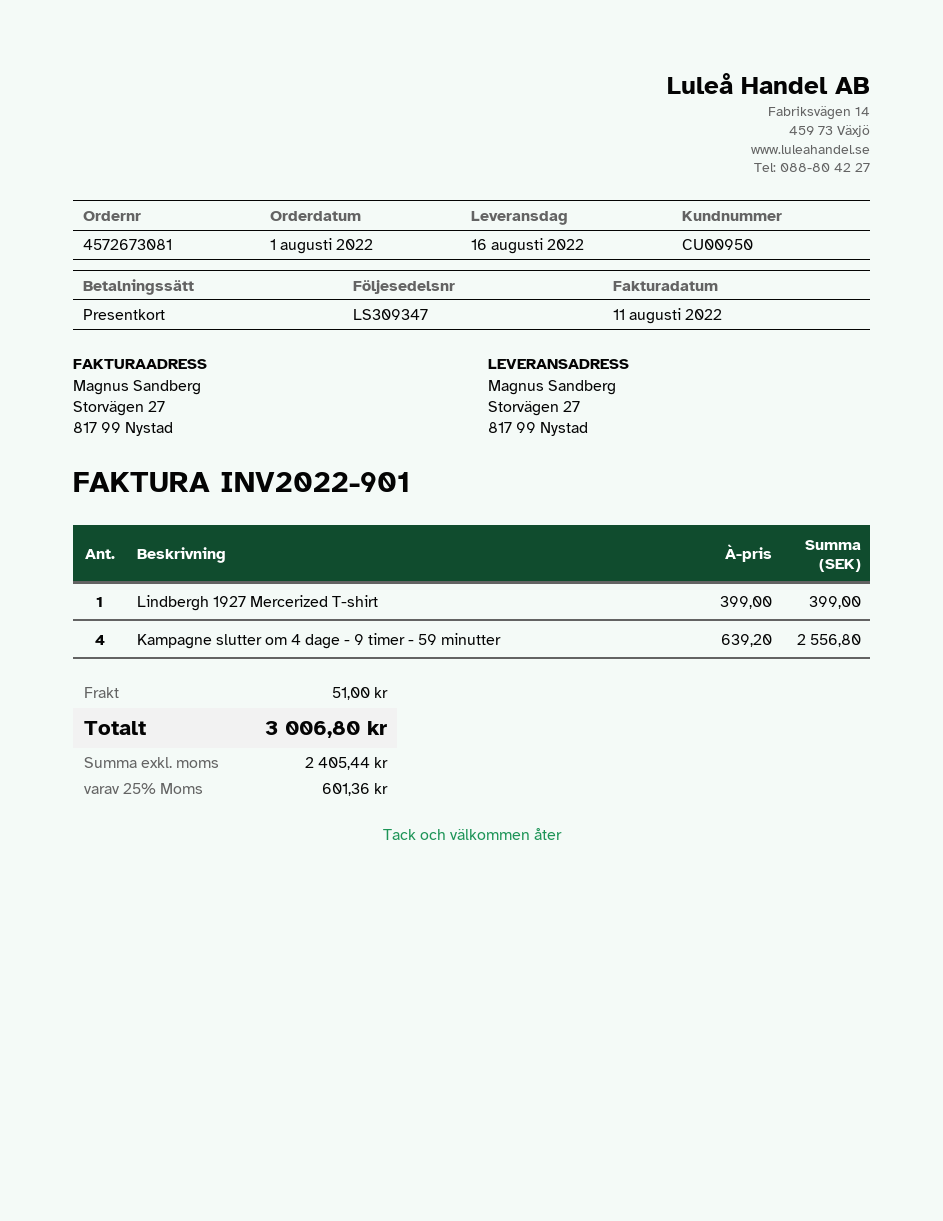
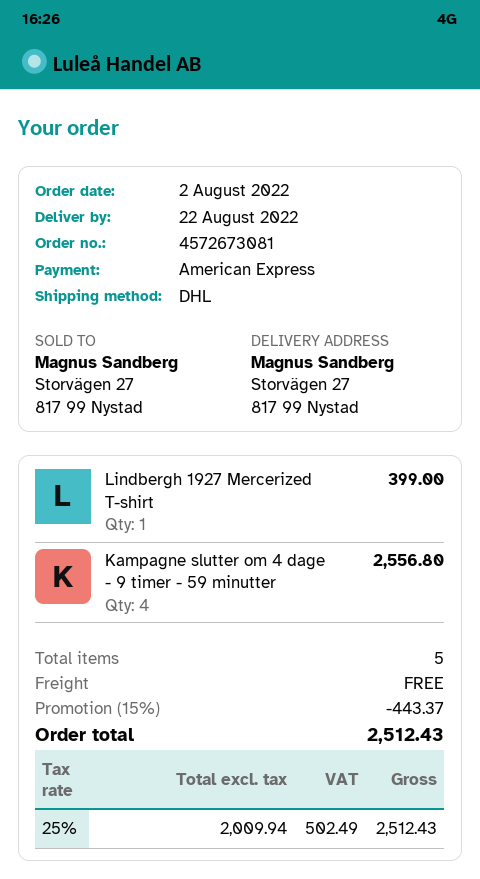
order date: 2022-08-01 -> 2022-08-02
delivery date: 2022-08-16 -> 2022-08-22
payment method: gift card -> American Express
discount: none -> 15% = 443.37
shipping: 51.00 -> 0.00
net: 2405.44 -> 2009.94
tax: 25% = 601.36 -> 25% = 502.49
total: 3006.80 -> 2512.43

